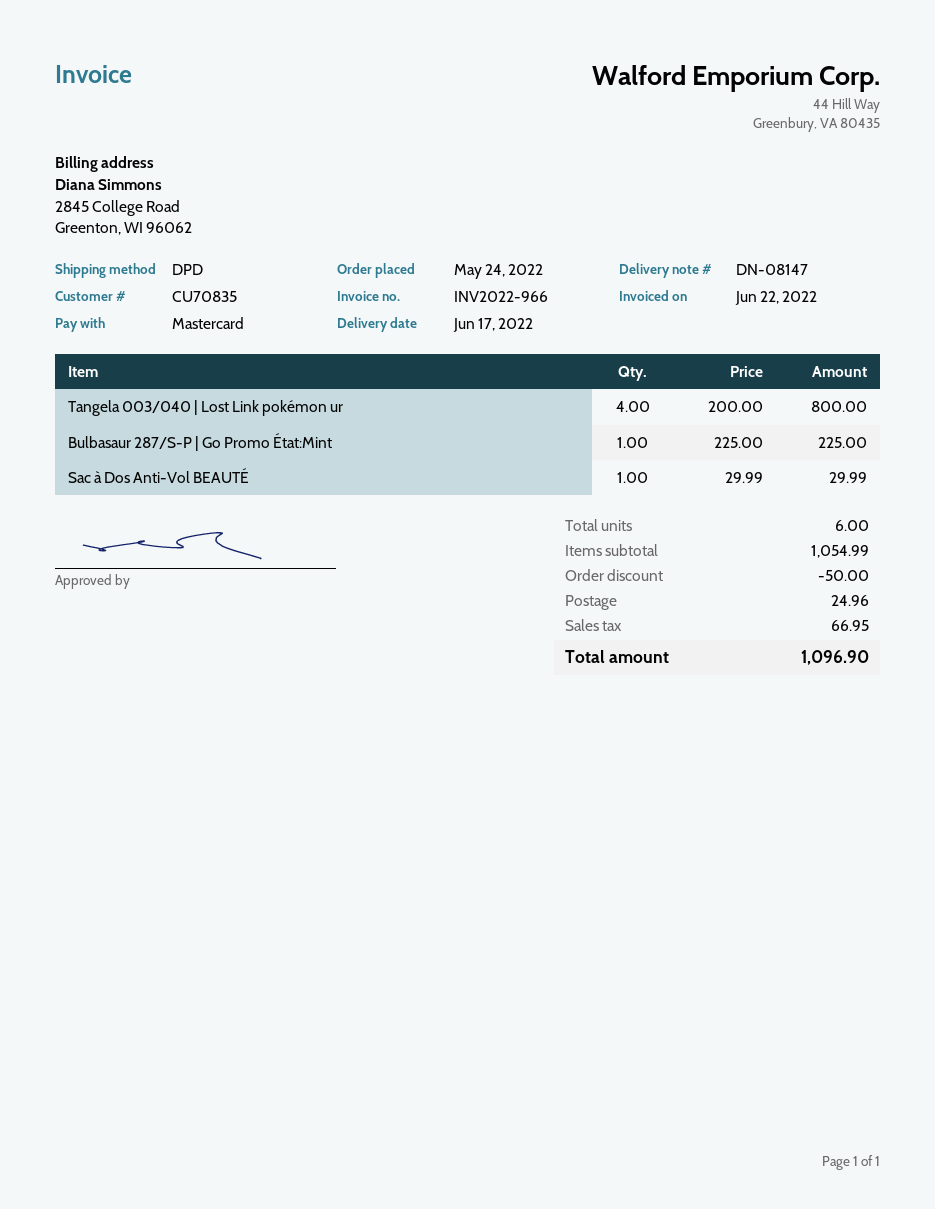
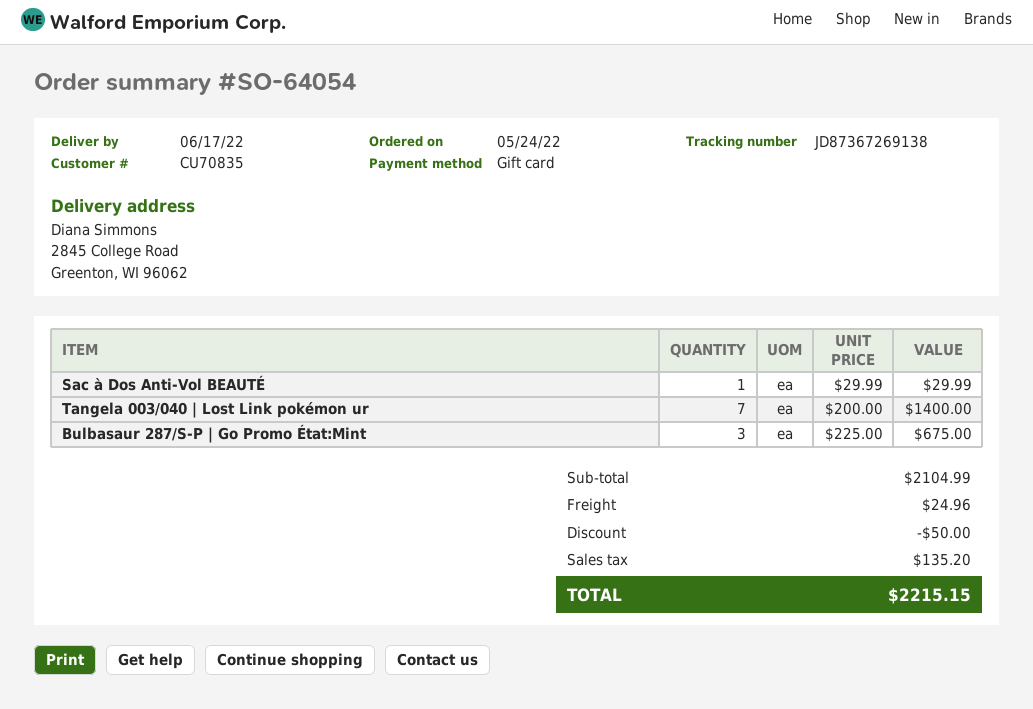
payment method: Mastercard -> gift card
Tangela 003/040 | Lost Link pokémon ur: 4 x 200.00 = 800.00 -> 7 x 200.00 = 1400.00
Bulbasaur 287/S-P | Go Promo État:Mint: 1 x 225.00 = 225.00 -> 3 x 225.00 = 675.00
subtotal: 1054.99 -> 2104.99
tax: 66.95 -> 135.20
total: 1096.90 -> 2215.15

